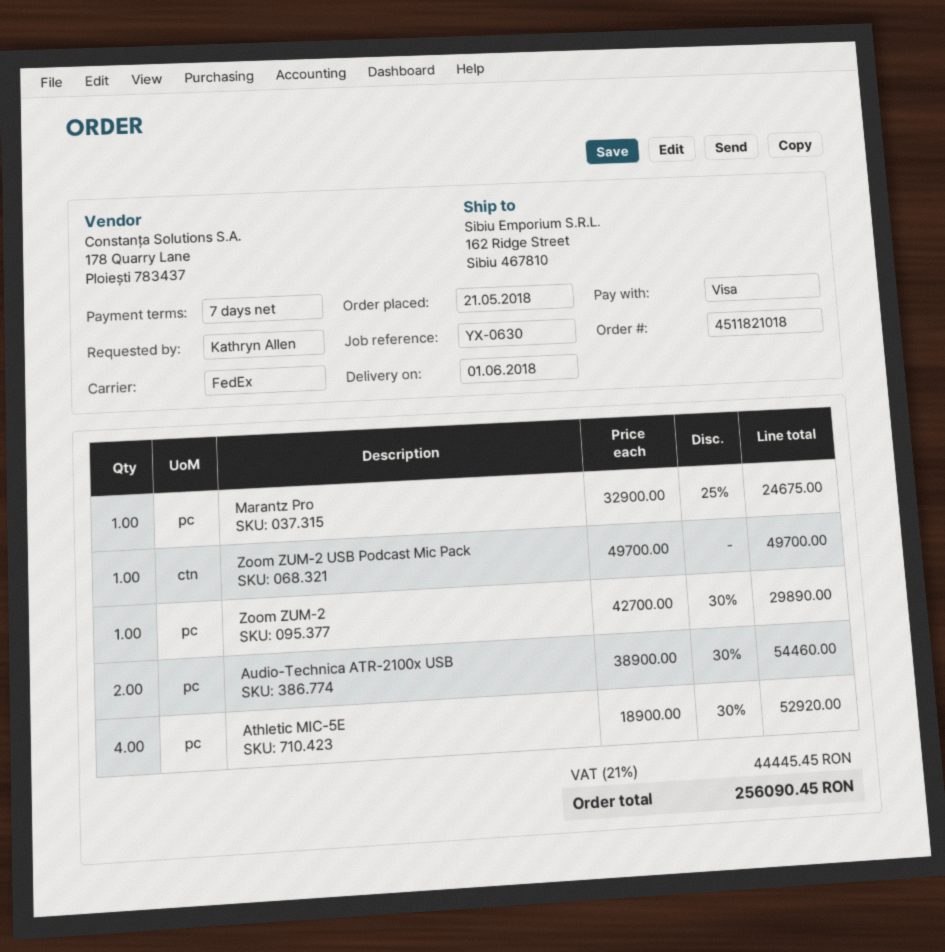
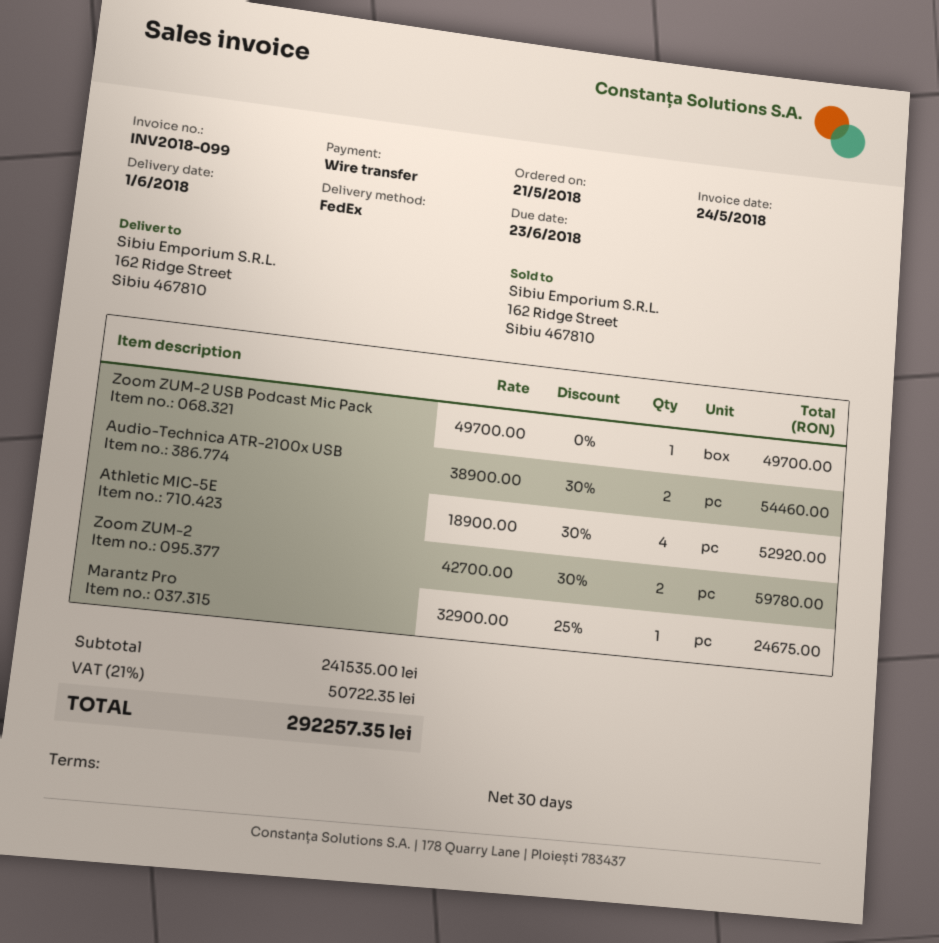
payment terms: 7 days -> 30 days
payment method: Visa -> bank transfer
Zoom ZUM-2: 1 x 42700.00 - 30% = 29890.00 -> 2 x 42700.00 - 30% = 59780.00
tax: 21% = 44445.45 -> 21% = 50722.35
total: 256090.45 -> 292257.35

